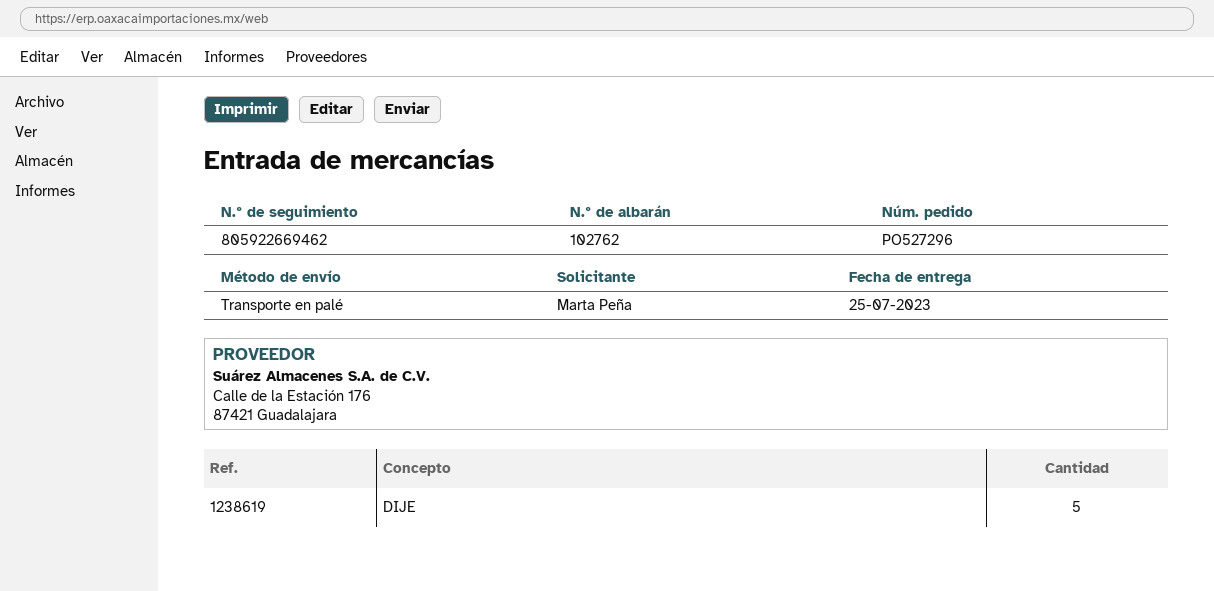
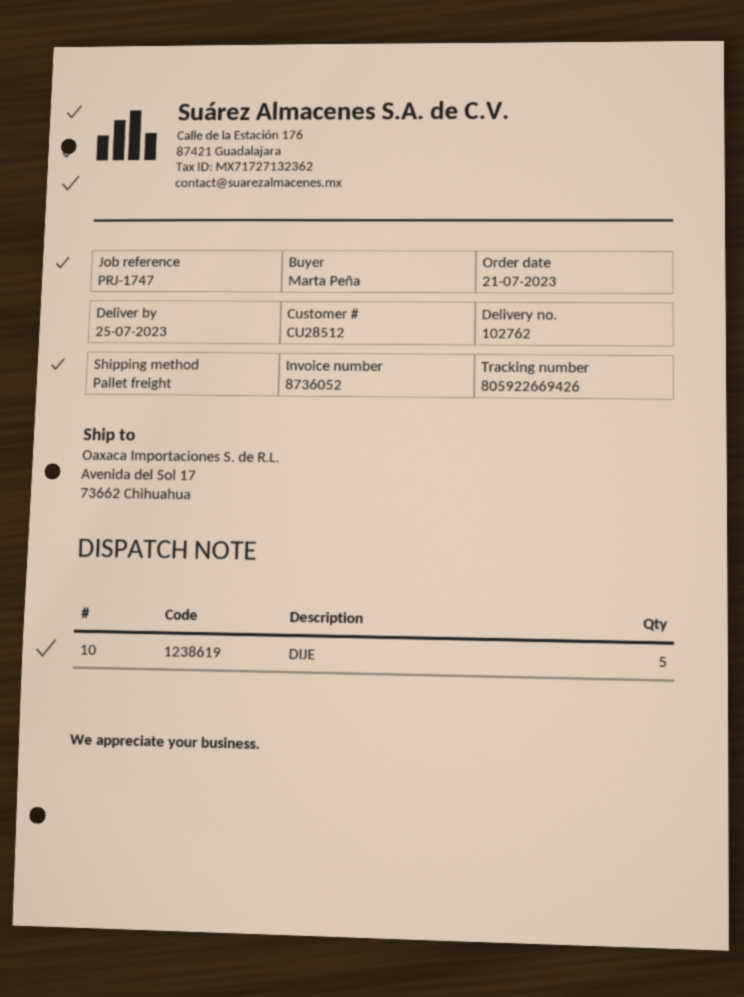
tracking number: 805922669462 -> 805922669426

